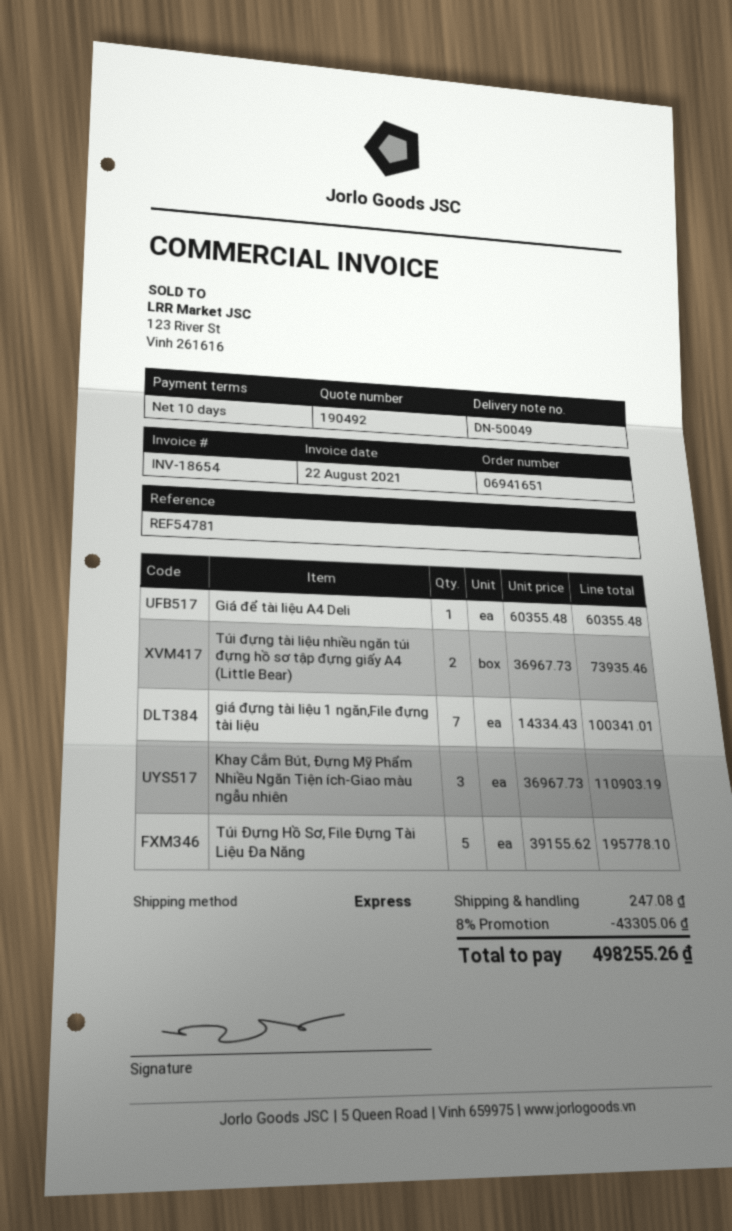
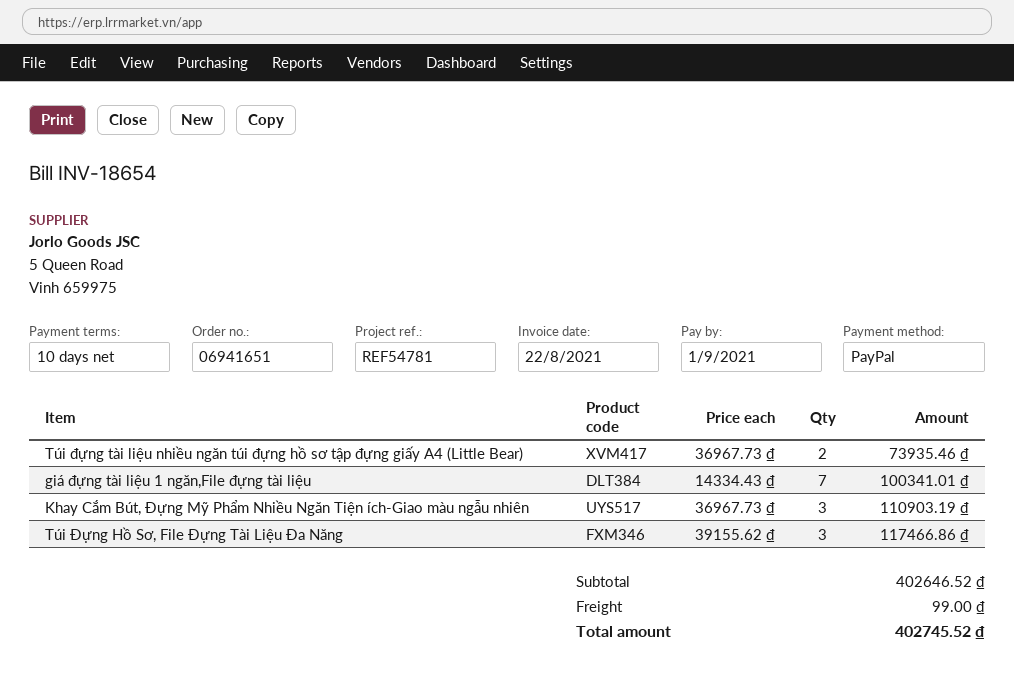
Giá để tài liệu A4 Deli: 1 x 60355.48 = 60355.48 -> none
Túi Đựng Hồ Sơ, File Đựng Tài Liệu Đa Năng: 5 x 39155.62 = 195778.10 -> 3 x 39155.62 = 117466.86
discount: 8% = 43305.06 -> none
shipping: 247.08 -> 99.00
total: 498255.26 -> 402745.52

